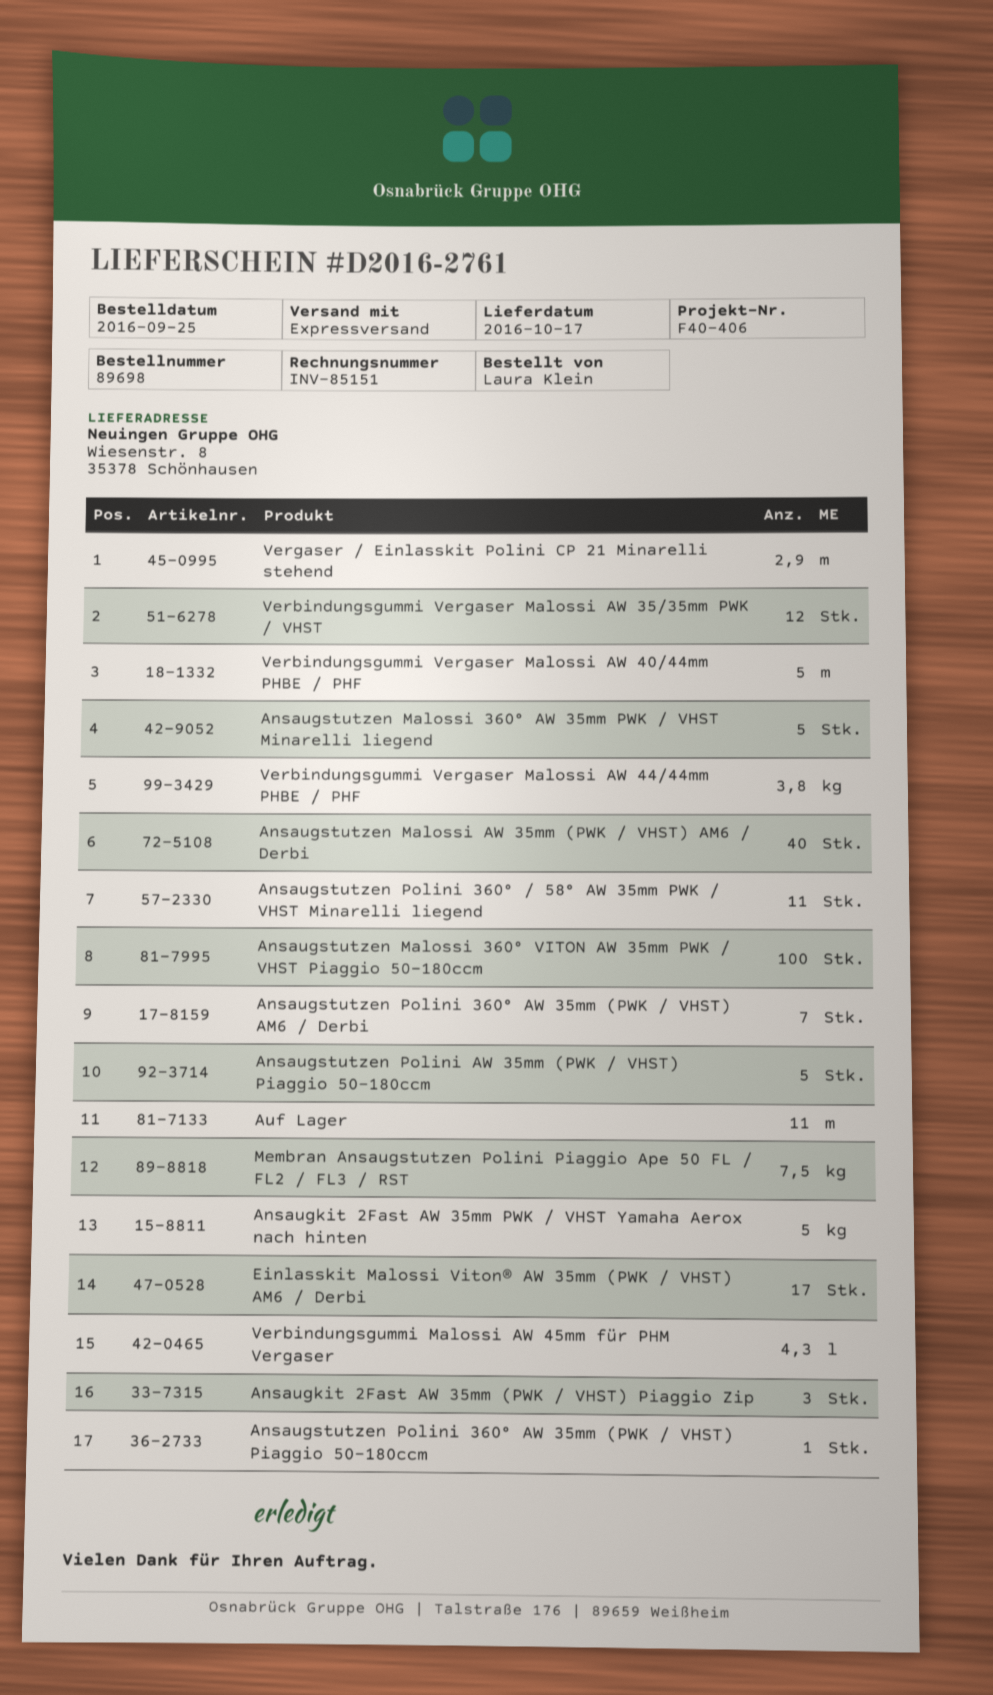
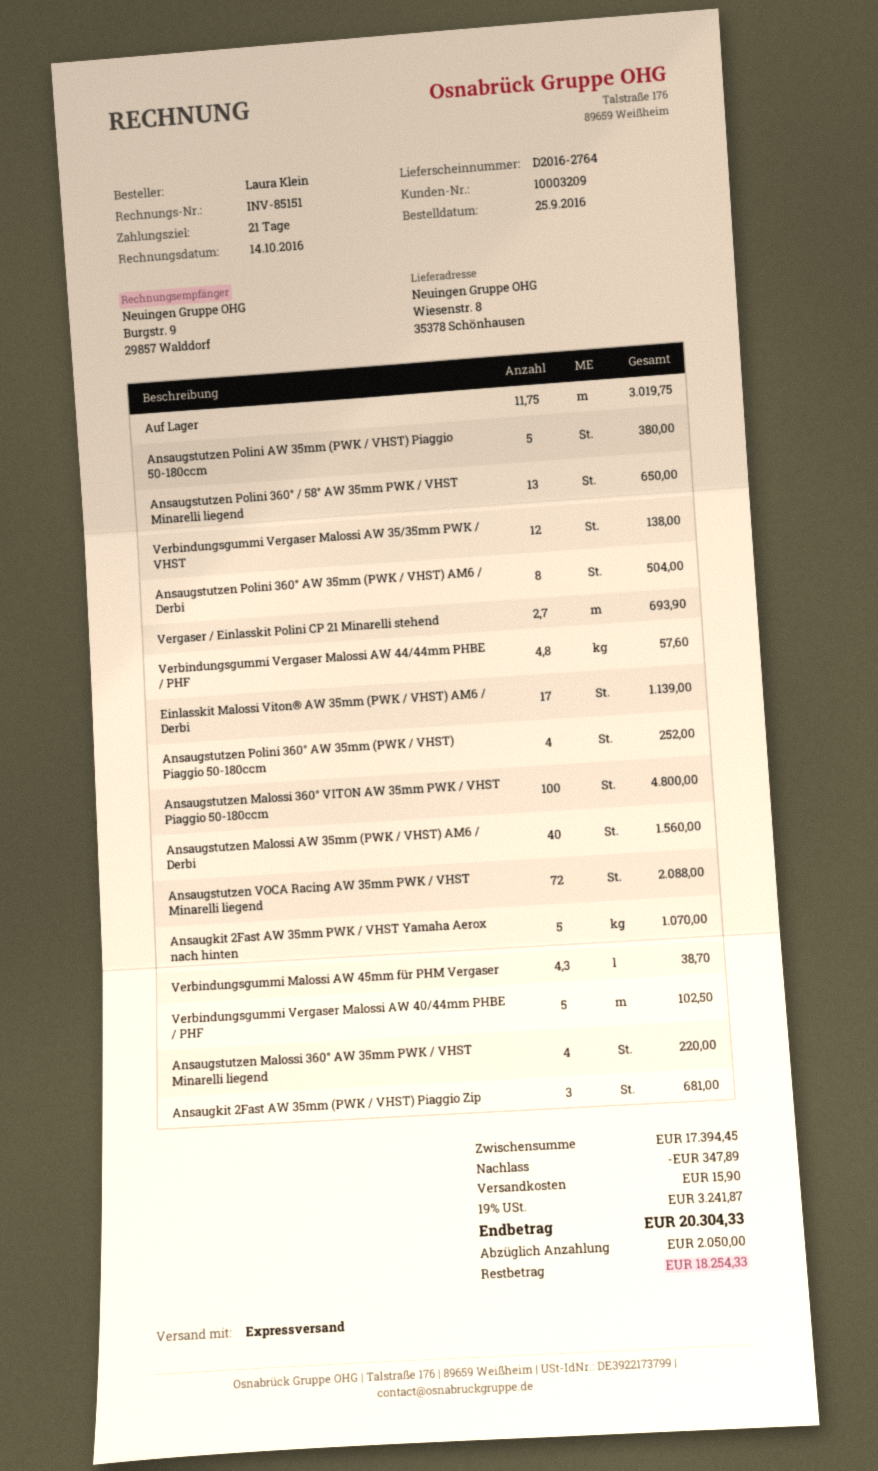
delivery note number: D2016-2761 -> D2016-2764
Vergaser / Einlasskit Polini CP 21 Minarelli stehend: 2.9 -> 2.7
Ansaugstutzen Malossi 360° AW 35mm PWK / VHST Minarelli liegend: 5 -> 4
Verbindungsgummi Vergaser Malossi AW 44/44mm PHBE / PHF: 3.8 -> 4.8
Ansaugstutzen Polini 360° / 58° AW 35mm PWK / VHST Minarelli liegend: 11 -> 13
Ansaugstutzen Polini 360° AW 35mm (PWK / VHST) AM6 / Derbi: 7 -> 8
Auf Lager: 11 -> 11.75
Membran Ansaugstutzen Polini Piaggio Ape 50 FL / FL2 / FL3 / RST: 7.5 -> none
Ansaugstutzen Polini 360° AW 35mm (PWK / VHST) Piaggio 50-180ccm: 1 -> 4
Ansaugstutzen VOCA Racing AW 35mm PWK / VHST Minarelli liegend: none -> 72

